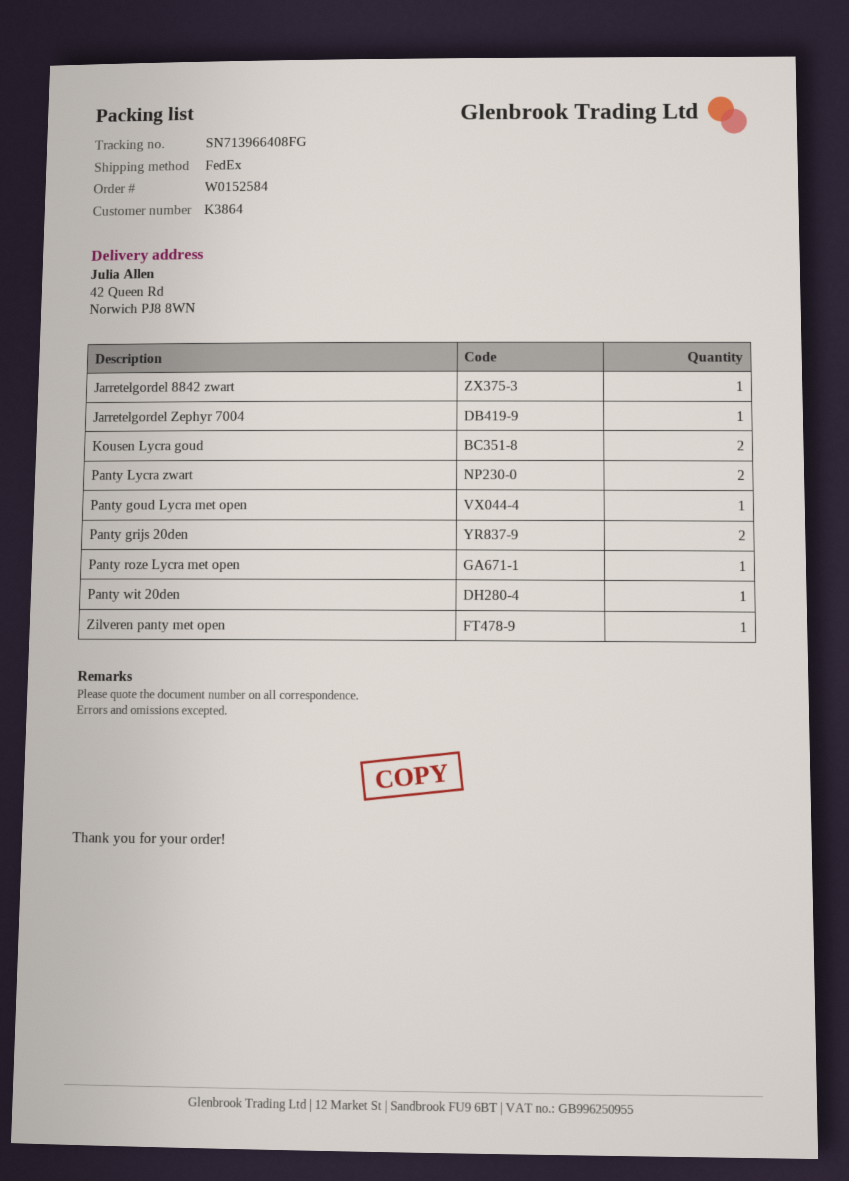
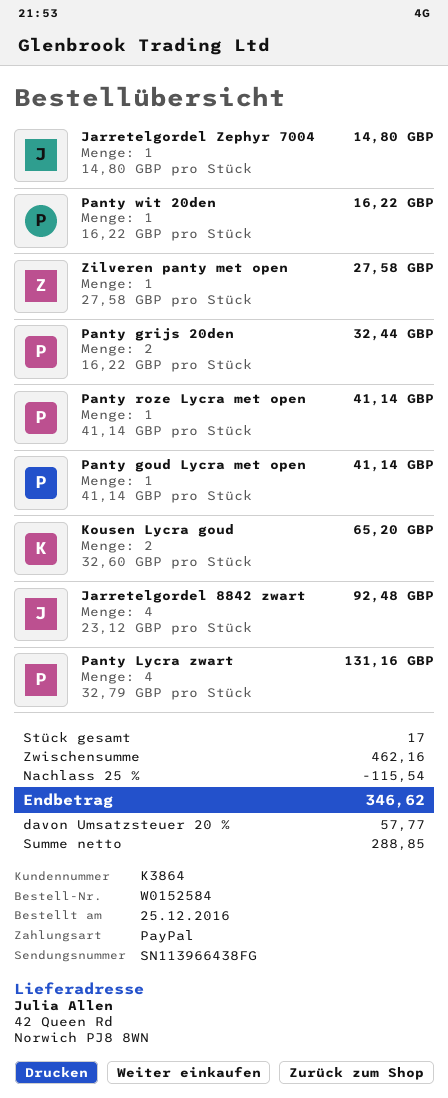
tracking number: SN713966408FG -> SN113966438FG
Jarretelgordel 8842 zwart: 1 -> 4
Panty Lycra zwart: 2 -> 4

